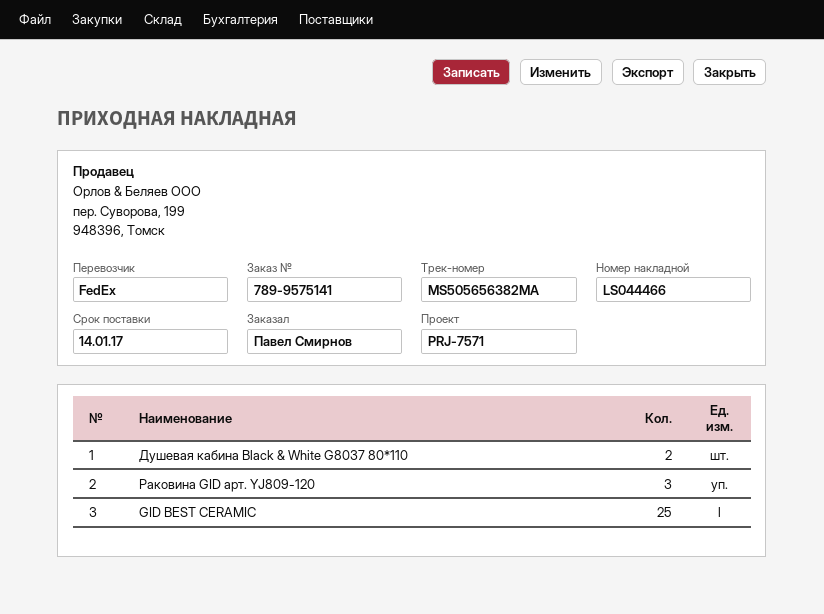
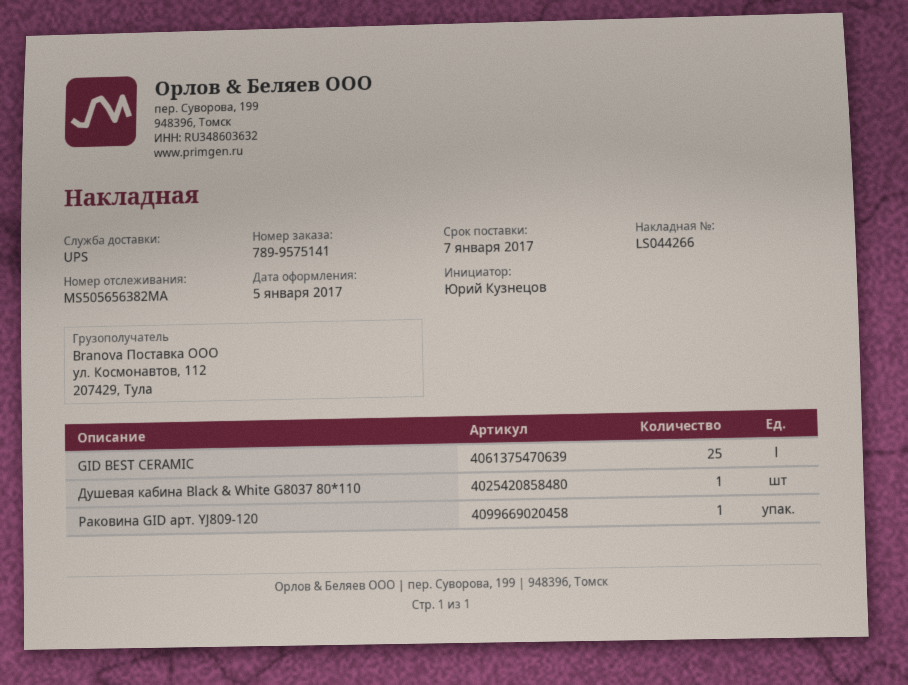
delivery note number: LS044466 -> LS044266
delivery date: 2017-01-14 -> 2017-01-07
ordered by: Павел Смирнов -> Юрий Кузнецов
shipping method: FedEx -> UPS
Душевая кабина Black & White G8037 80*110: 2 -> 1
Раковина GID арт. YJ809-120: 3 -> 1

